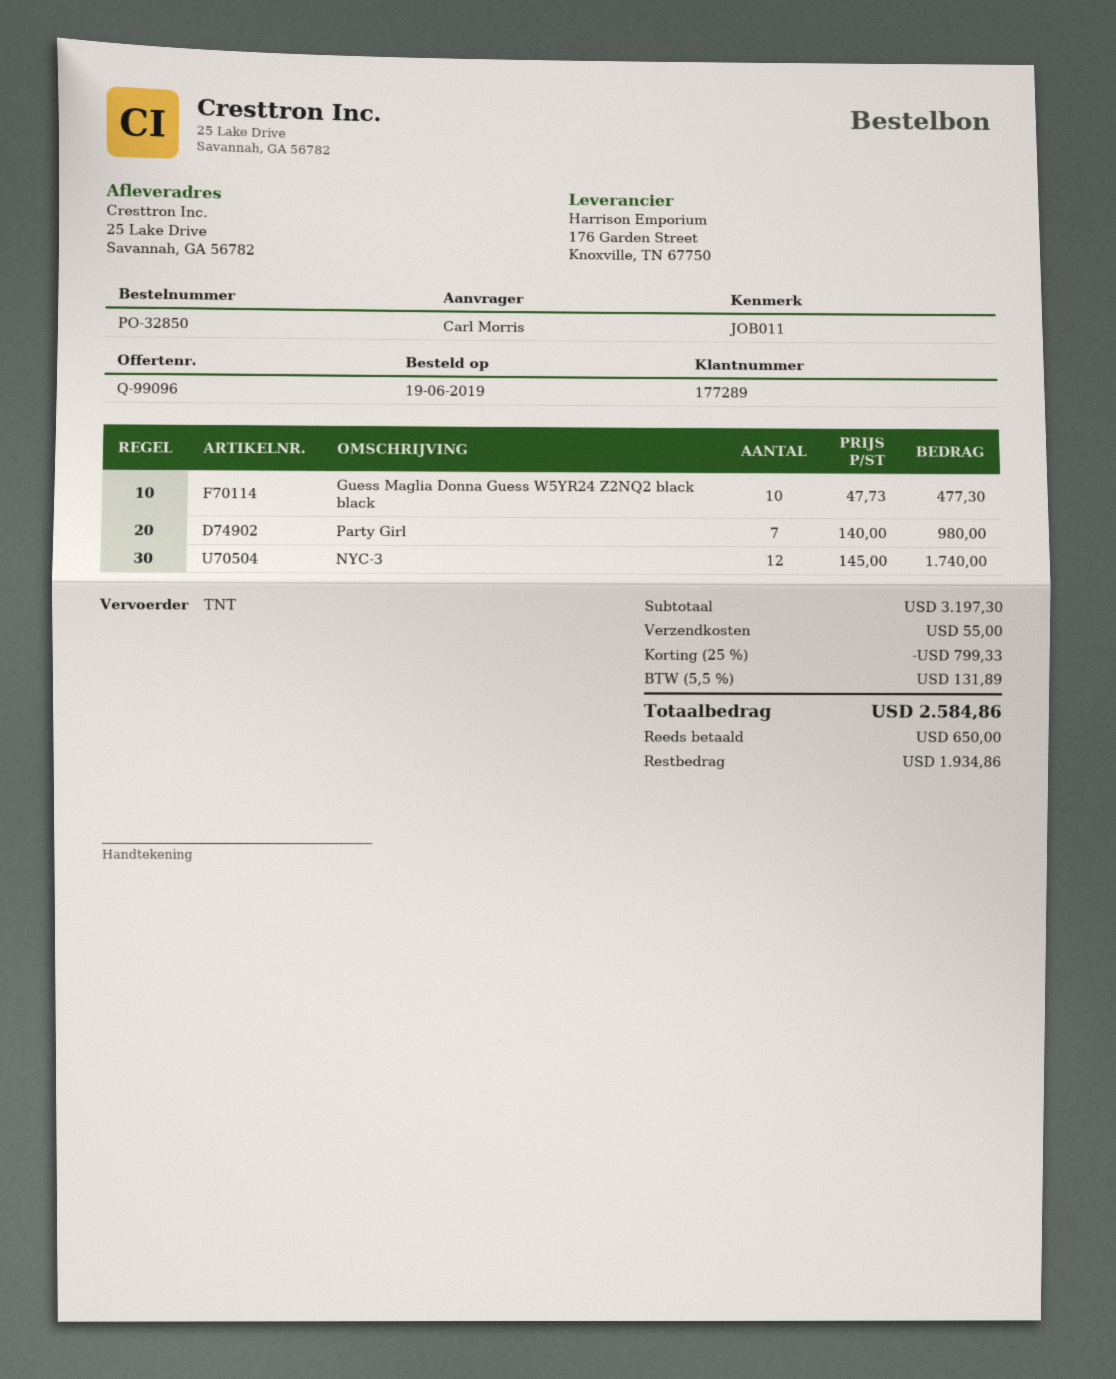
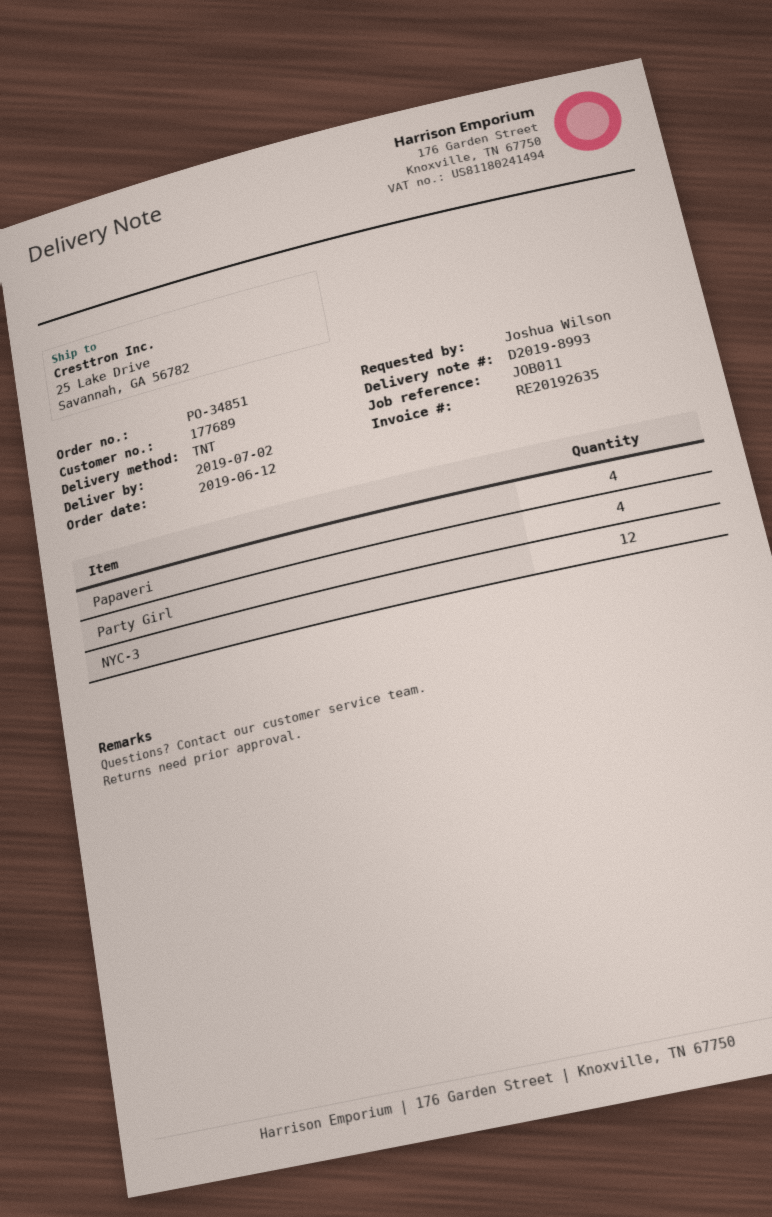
order number: PO-32850 -> PO-34851
order date: 2019-06-19 -> 2019-06-12
customer number: 177289 -> 177689
ordered by: Carl Morris -> Joshua Wilson
Guess Maglia Donna Guess W5YR24 Z2NQ2 black black: 10 -> none
Party Girl: 7 -> 4
Papaveri: none -> 4

